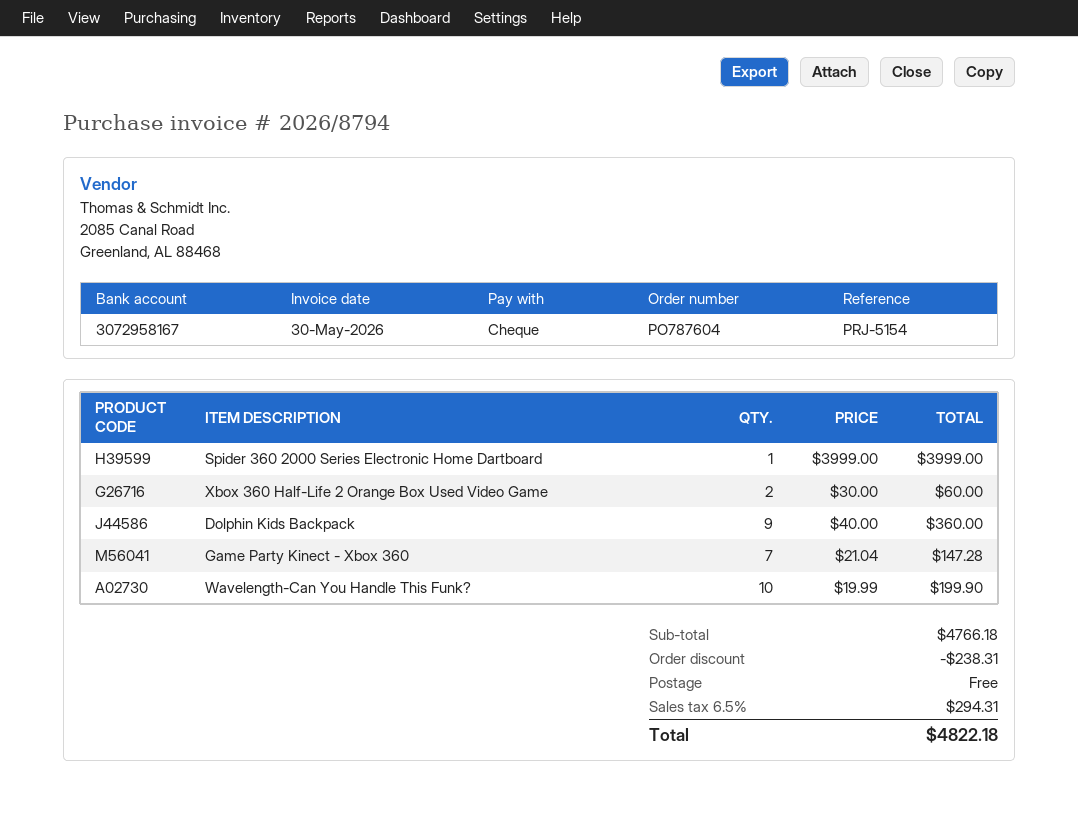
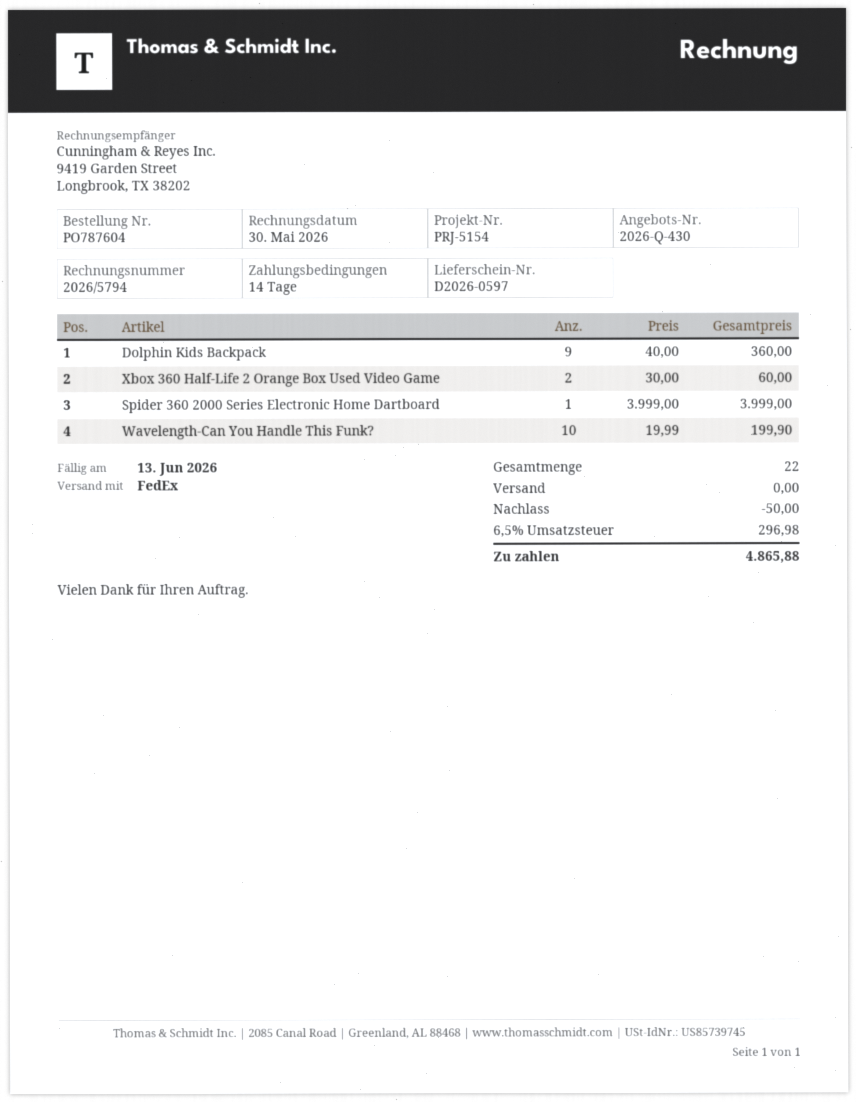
invoice number: 2026/8794 -> 2026/5794
Game Party Kinect - Xbox 360: 7 x 21.04 = 147.28 -> none
discount: 238.31 -> 50.00
tax: 6.5% = 294.31 -> 6.5% = 296.98
total: 4822.18 -> 4865.88

